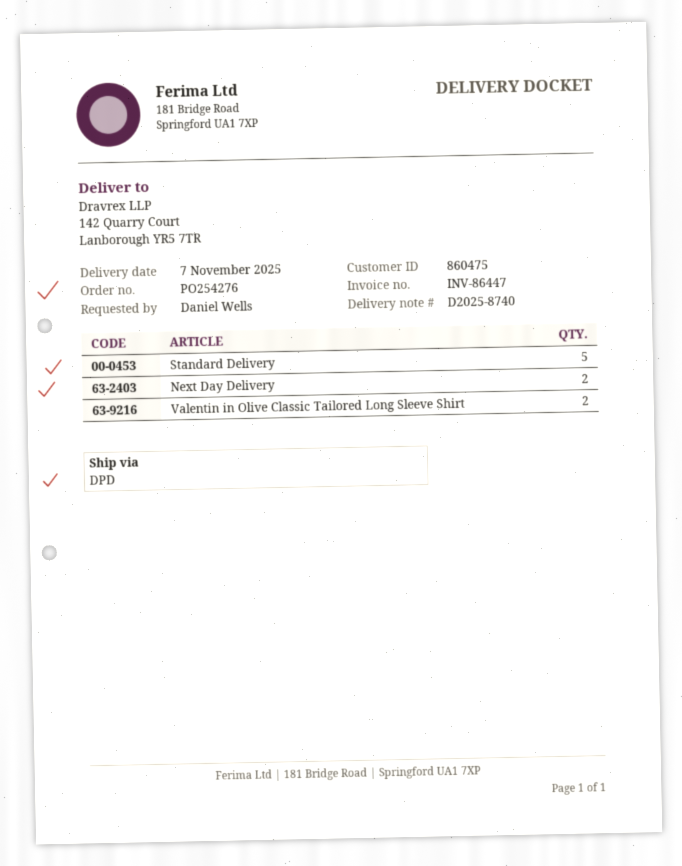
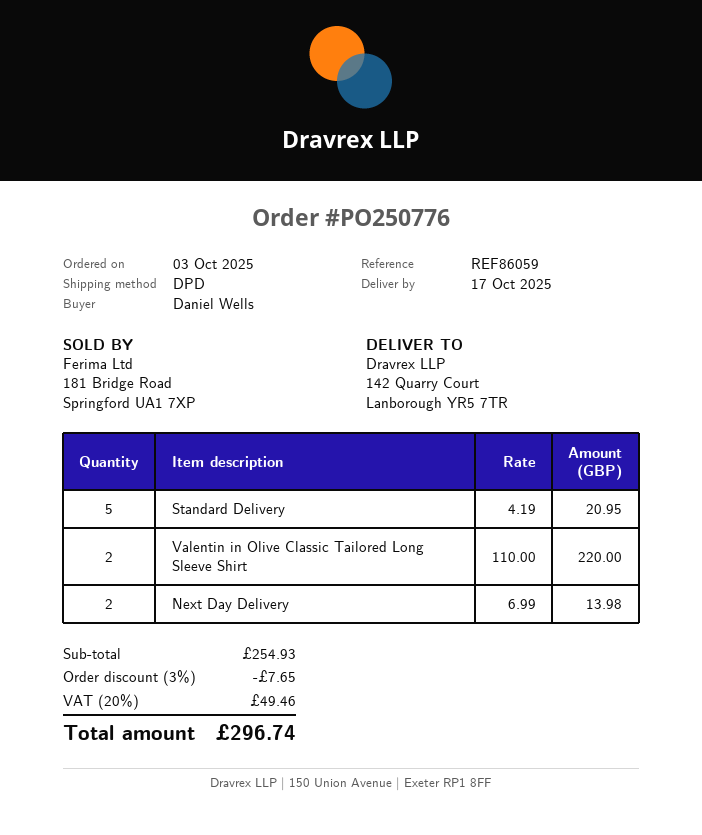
order number: PO254276 -> PO250776
delivery date: 2025-11-07 -> 2025-10-17

